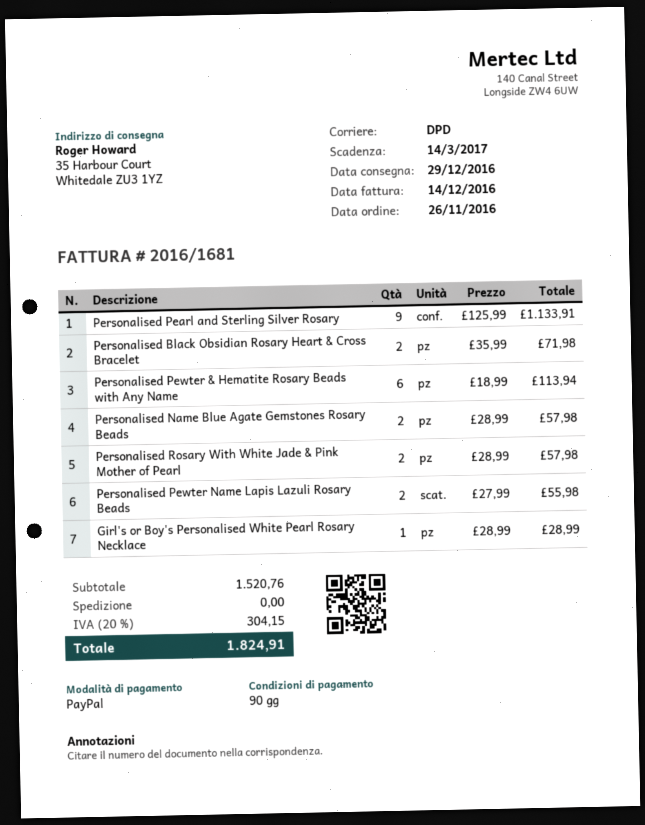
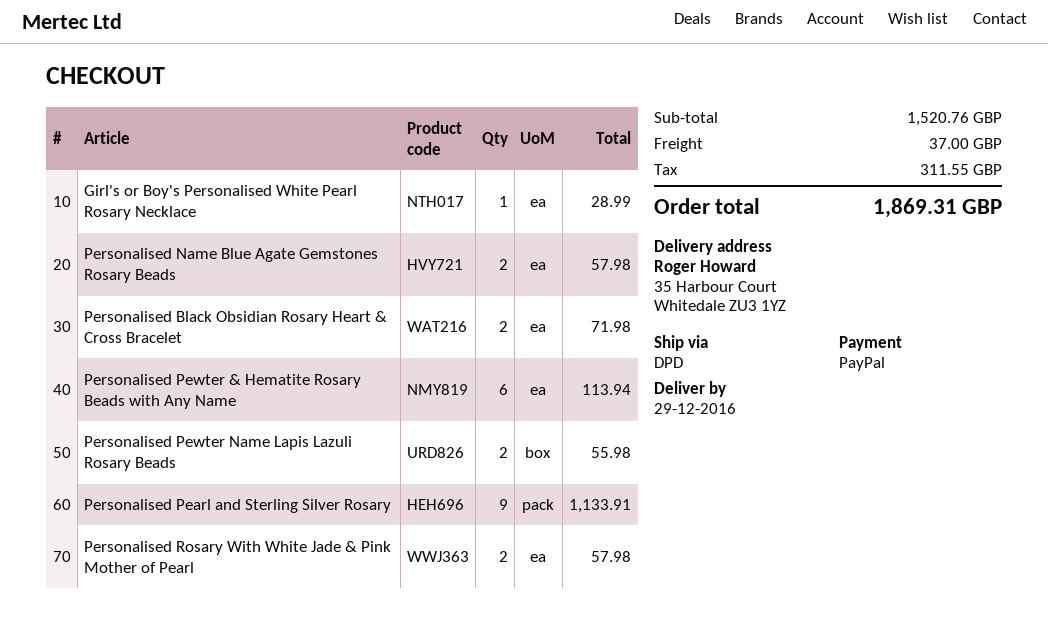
shipping: 0.00 -> 37.00
tax: 304.15 -> 311.55
total: 1824.91 -> 1869.31

